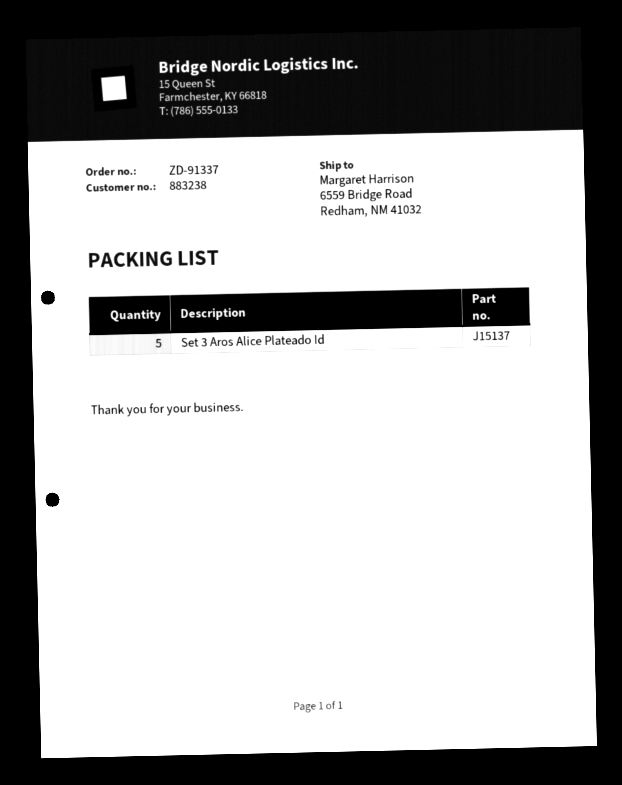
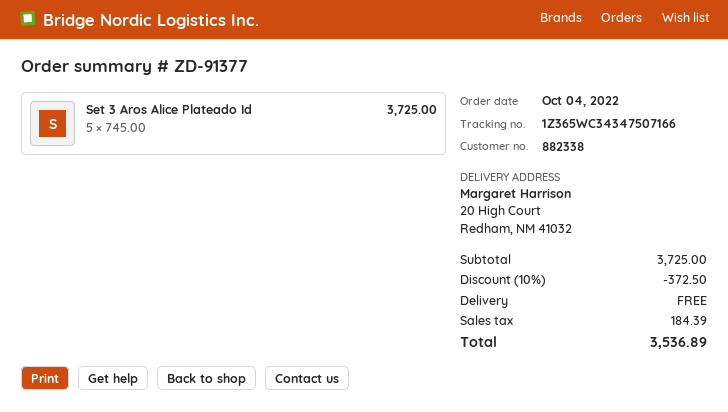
order number: ZD-91337 -> ZD-91377
customer number: 883238 -> 882338
ship to: 6559 Bridge Road, Redham, NM 41032 -> 20 High Court, Redham, NM 41032

